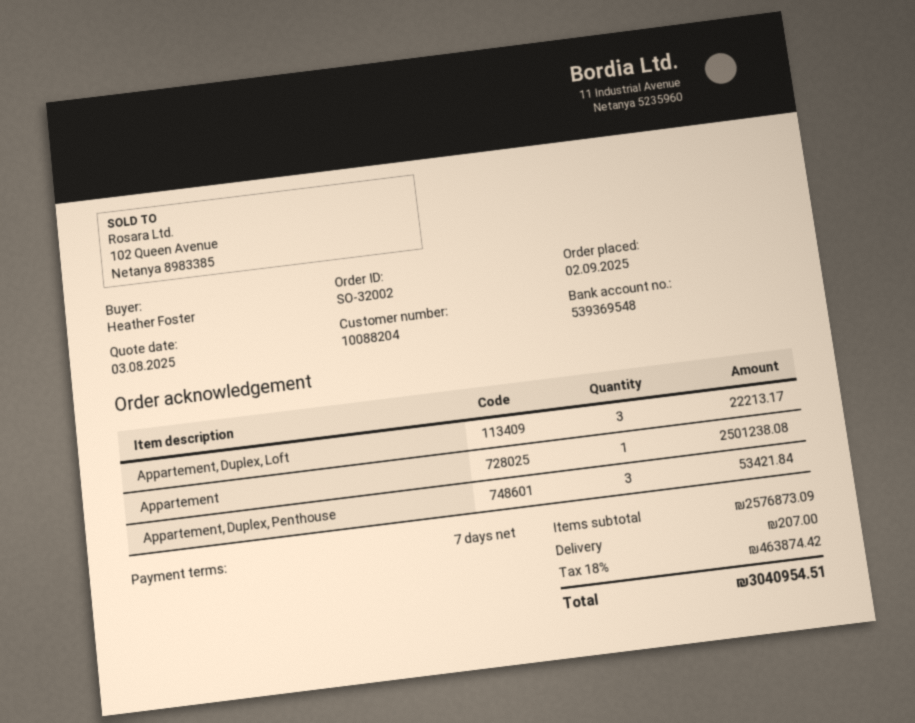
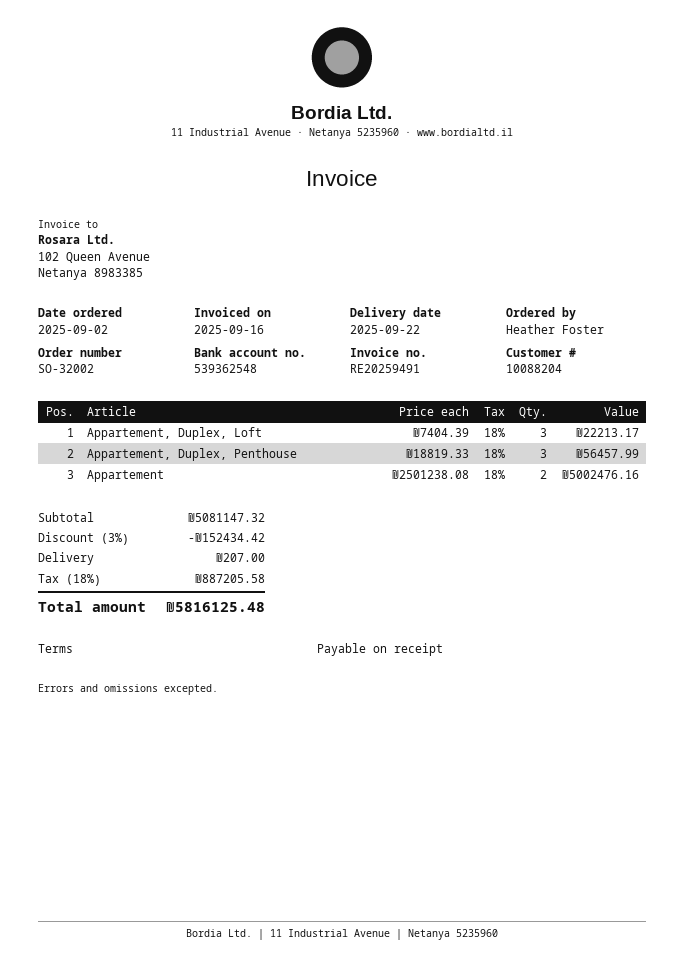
payment terms: 7 days -> on receipt
bank account: 539369548 -> 539362548
Appartement: 1 for 2501238.08 -> 2 for 5002476.16
Appartement, Duplex, Penthouse: 3 for 53421.84 -> 3 for 56457.99
subtotal: 2576873.09 -> 5081147.32
discount: none -> 3% = 152434.42
tax: 18% = 463874.42 -> 18% = 887205.58
total: 3040954.51 -> 5816125.48

